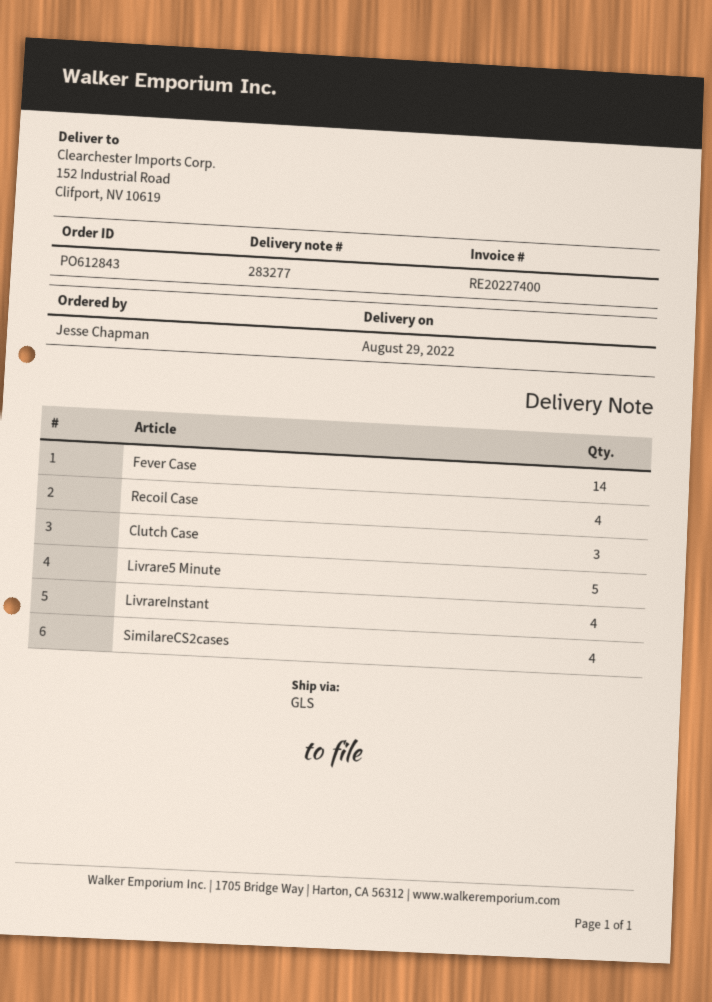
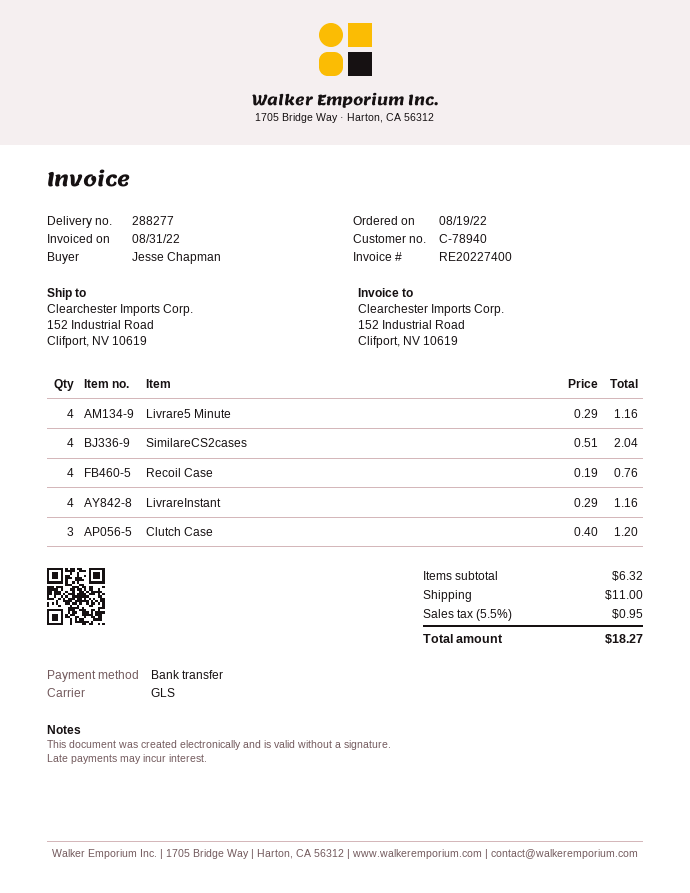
delivery note number: 283277 -> 288277
Fever Case: 14 -> none
Livrare5 Minute: 5 -> 4

